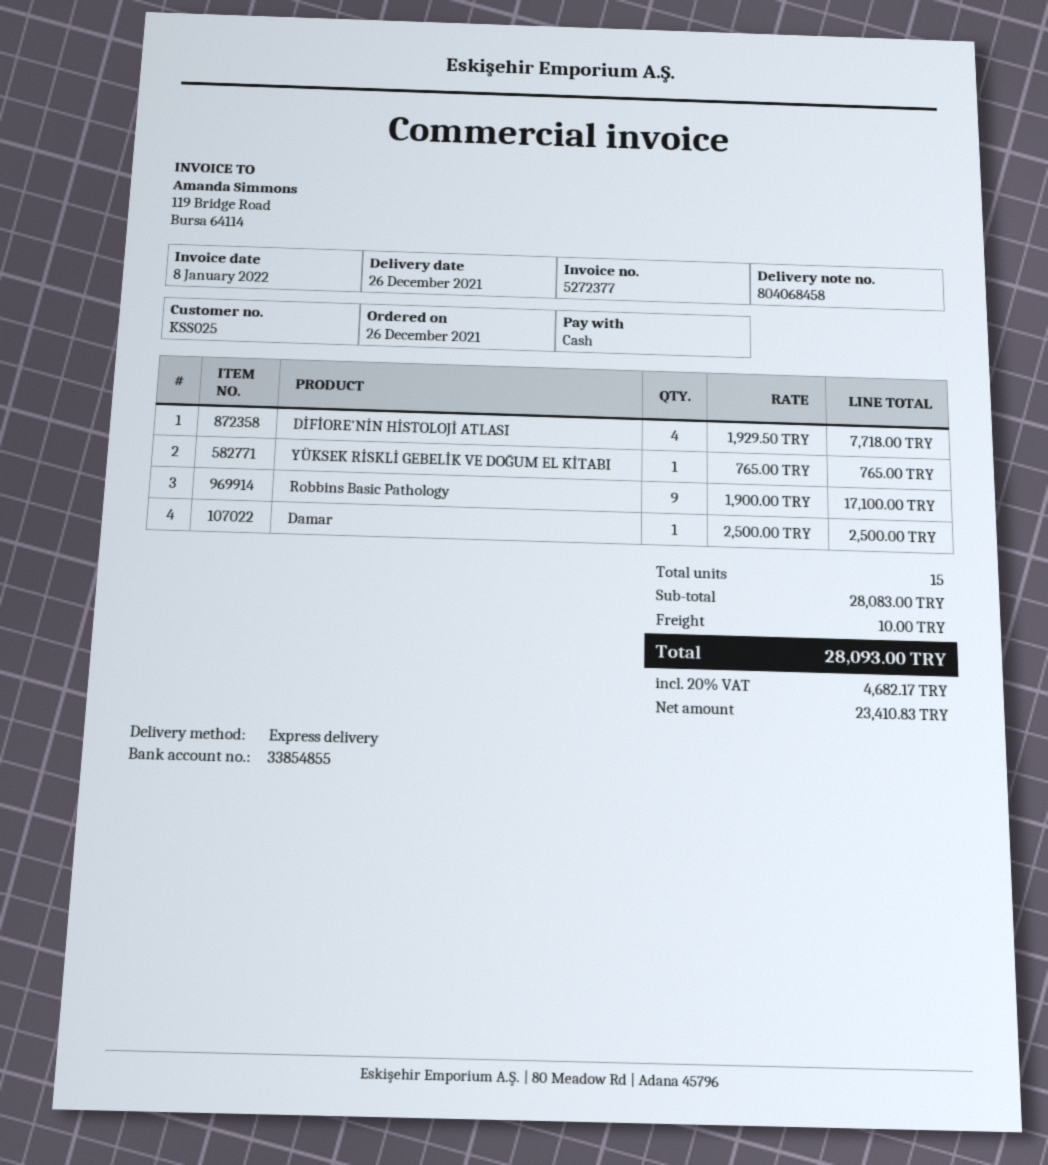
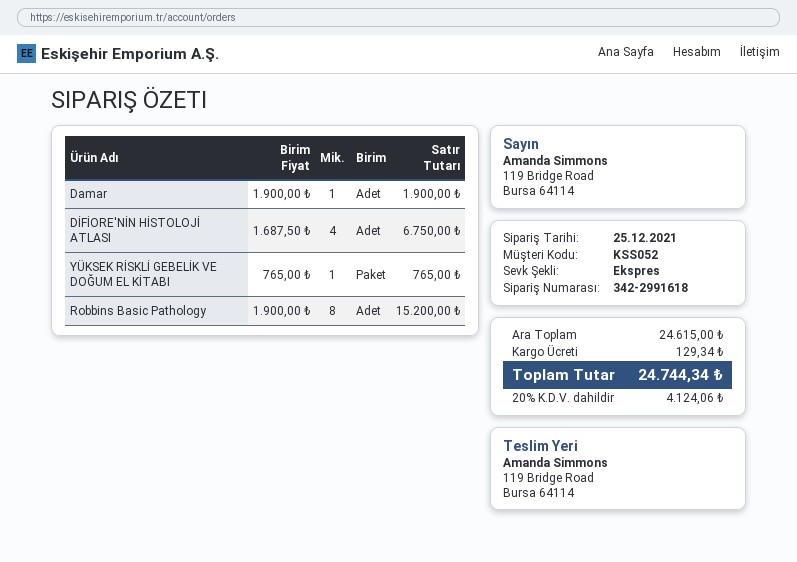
order date: 2021-12-26 -> 2021-12-25
customer number: KSS025 -> KSS052
DİFİORE'NİN HİSTOLOJİ ATLASI: 4 x 1929.50 = 7718.00 -> 4 x 1687.50 = 6750.00
Robbins Basic Pathology: 9 x 1900.00 = 17100.00 -> 8 x 1900.00 = 15200.00
Damar: 1 x 2500.00 = 2500.00 -> 1 x 1900.00 = 1900.00
subtotal: 28083.00 -> 24615.00
shipping: 10.00 -> 129.34
tax: 20% = 4682.17 -> 20% = 4124.06
total: 28093.00 -> 24744.34

